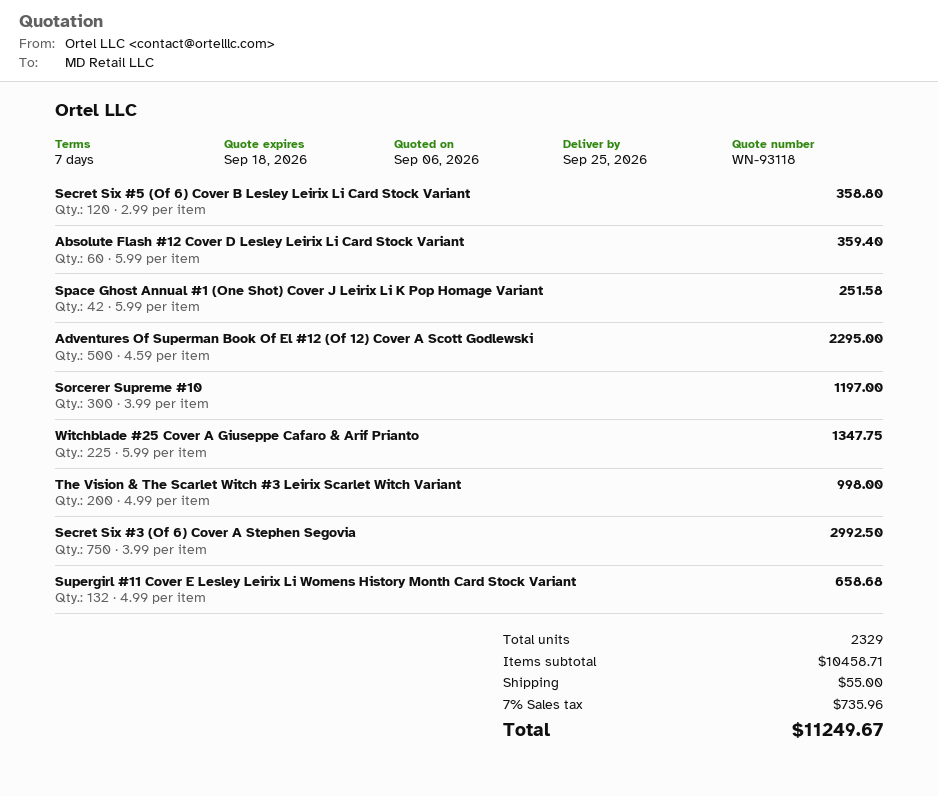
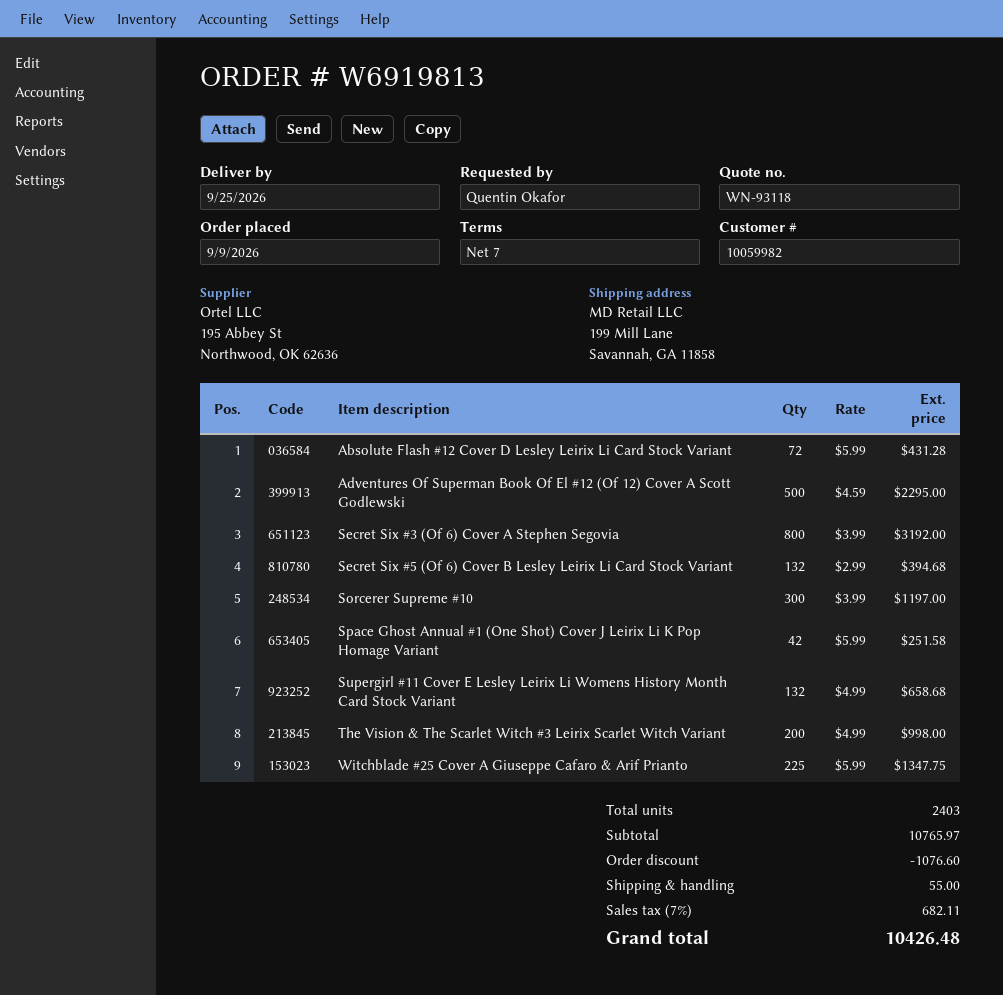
Secret Six #5 (Of 6) Cover B Lesley Leirix Li Card Stock Variant: 120 x 2.99 = 358.80 -> 132 x 2.99 = 394.68
Absolute Flash #12 Cover D Lesley Leirix Li Card Stock Variant: 60 x 5.99 = 359.40 -> 72 x 5.99 = 431.28
Secret Six #3 (Of 6) Cover A Stephen Segovia: 750 x 3.99 = 2992.50 -> 800 x 3.99 = 3192.00
total quantity: 2329 -> 2403
subtotal: 10458.71 -> 10765.97
discount: none -> 1076.60
tax: 7% = 735.96 -> 7% = 682.11
total: 11249.67 -> 10426.48

